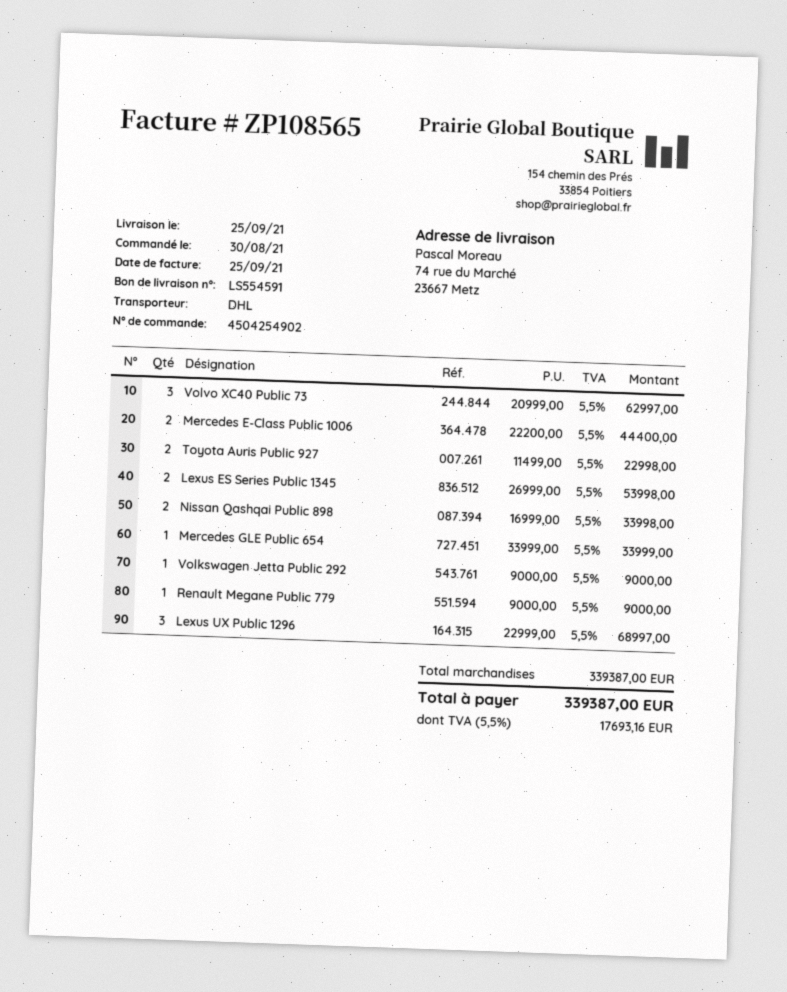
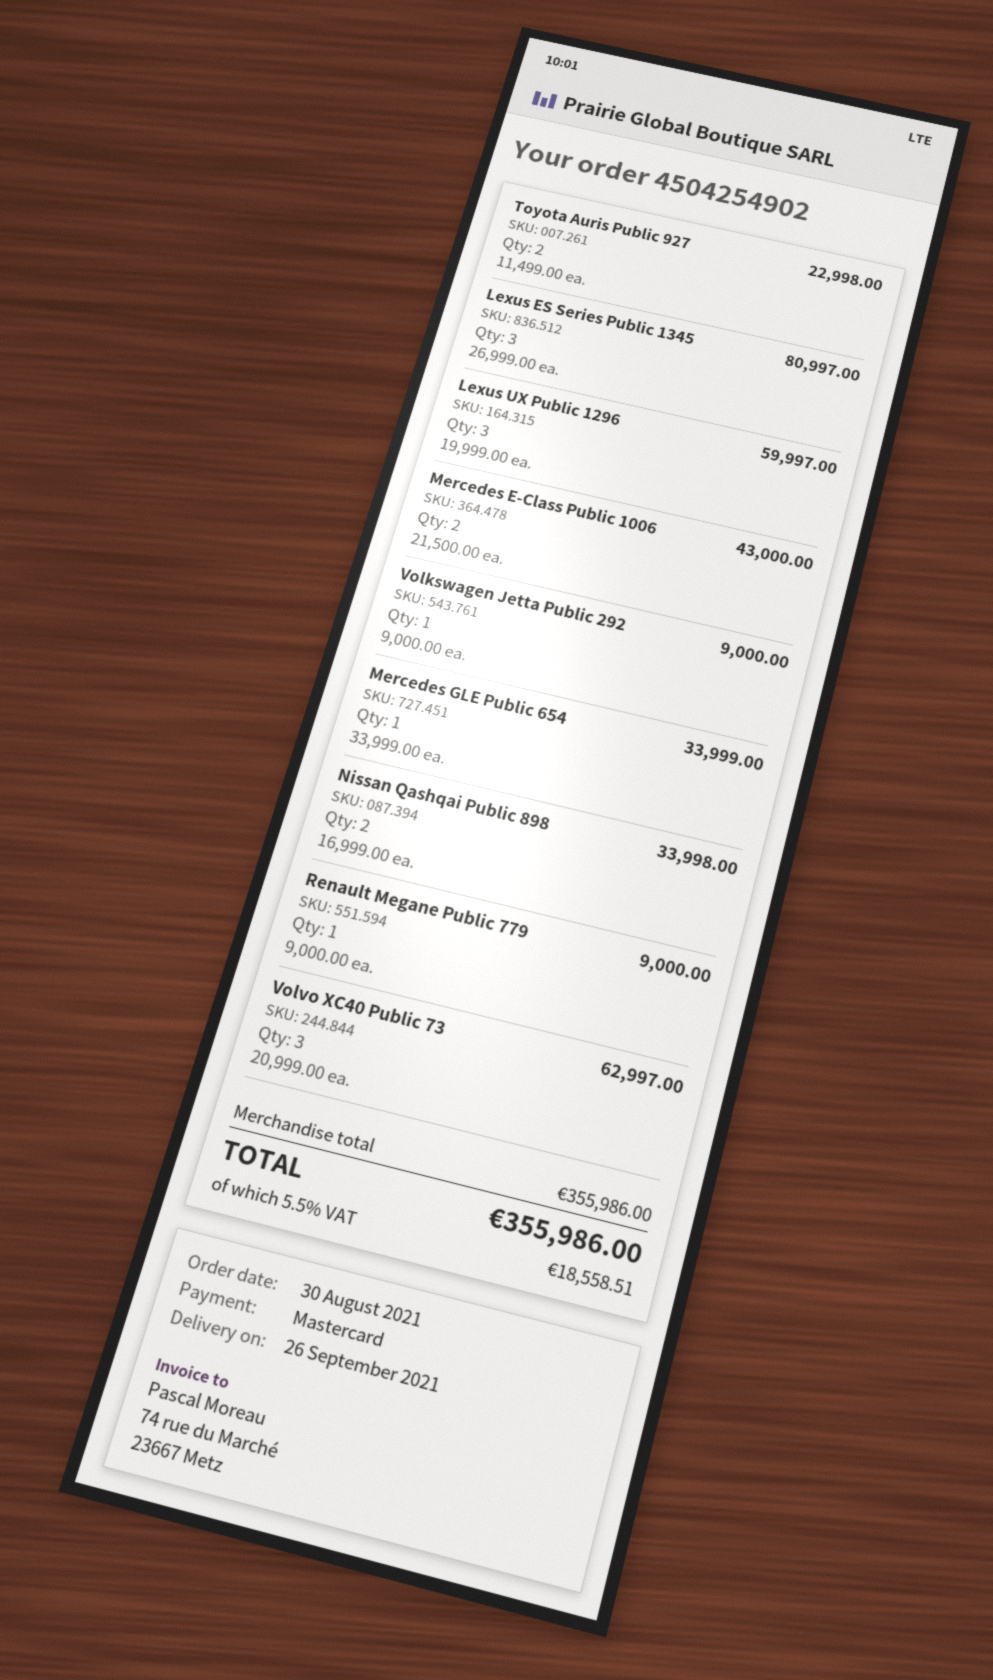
delivery date: 2021-09-25 -> 2021-09-26
Mercedes E-Class Public 1006: 2 x 22200.00 = 44400.00 -> 2 x 21500.00 = 43000.00
Lexus ES Series Public 1345: 2 x 26999.00 = 53998.00 -> 3 x 26999.00 = 80997.00
Lexus UX Public 1296: 3 x 22999.00 = 68997.00 -> 3 x 19999.00 = 59997.00
subtotal: 339387.00 -> 355986.00
tax: 5.5% = 17693.16 -> 5.5% = 18558.51
total: 339387.00 -> 355986.00

